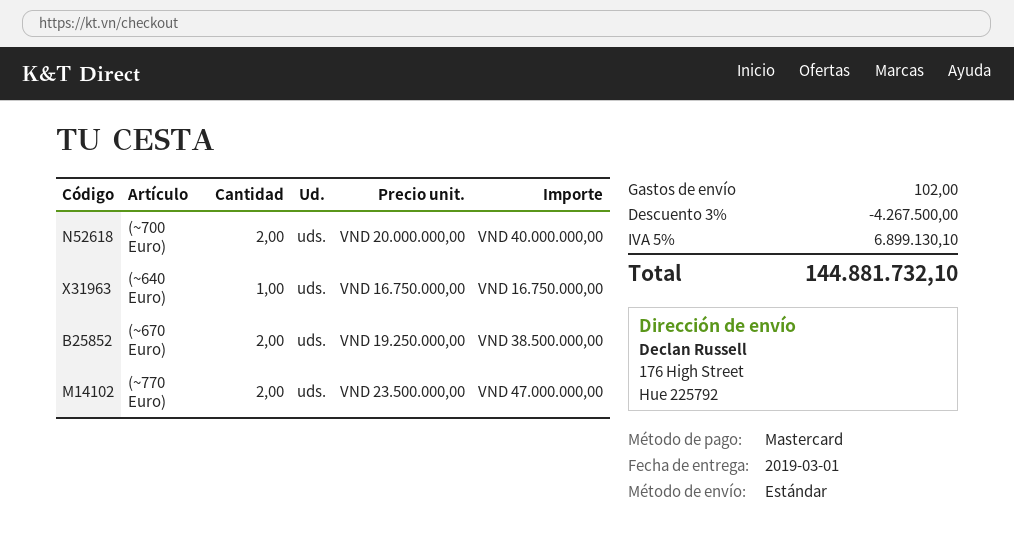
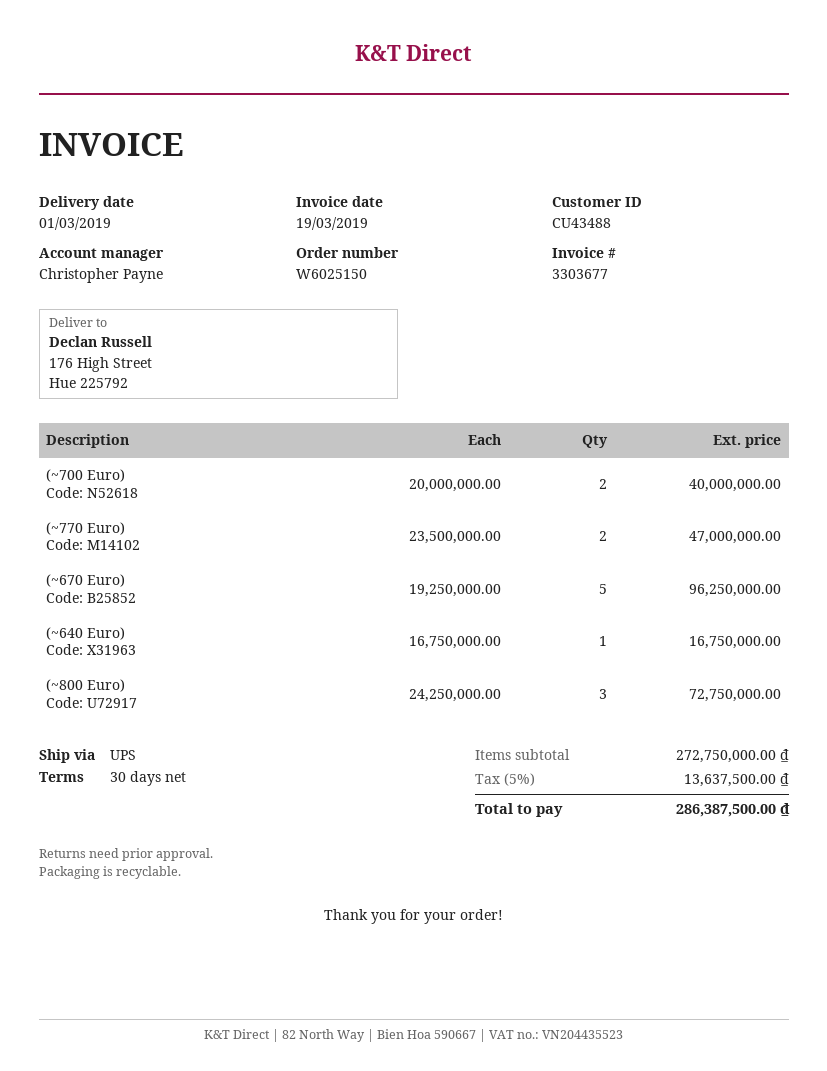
shipping method: standard -> UPS
(~670 Euro): 2 x 19250000.00 = 38500000.00 -> 5 x 19250000.00 = 96250000.00
(~800 Euro): none -> 3 x 24250000.00 = 72750000.00
discount: 3% = 4267500.00 -> none
shipping: 102.00 -> none
tax: 5% = 6899130.10 -> 5% = 13637500.00
total: 144881732.10 -> 286387500.00

